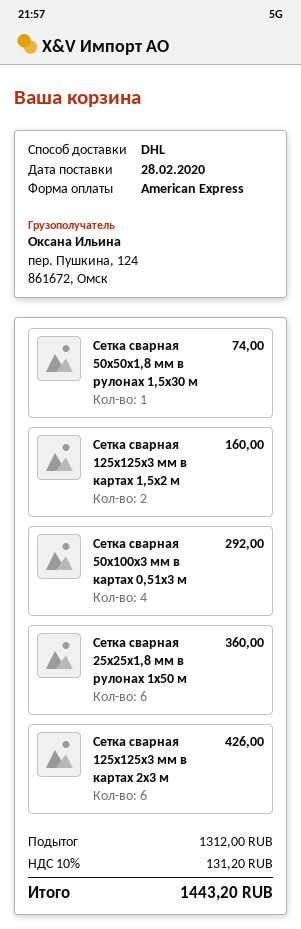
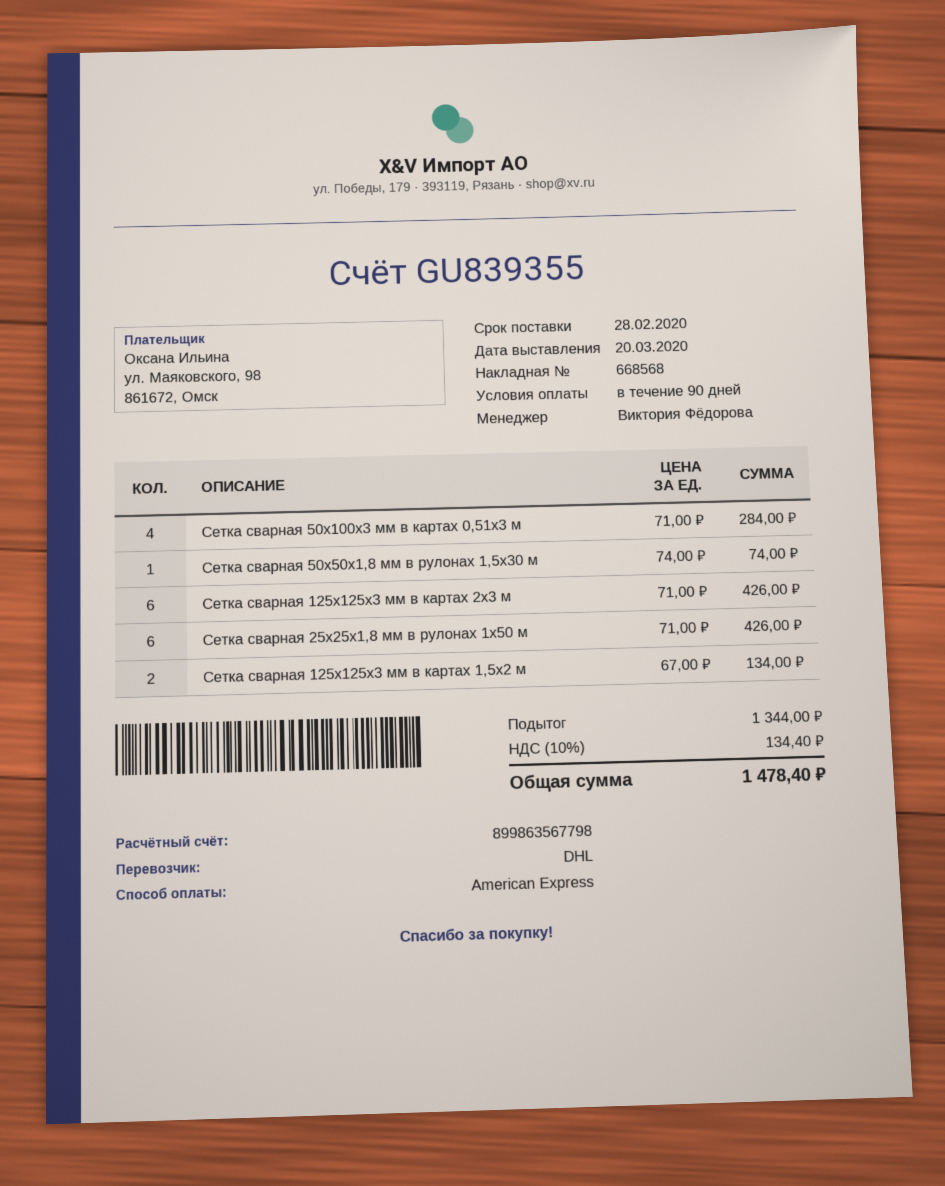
Сетка сварная 125х125х3 мм в картах 1,5х2 м: 2 for 160.00 -> 2 for 134.00
Сетка сварная 50х100х3 мм в картах 0,51х3 м: 4 for 292.00 -> 4 for 284.00
Сетка сварная 25х25х1,8 мм в рулонах 1х50 м: 6 for 360.00 -> 6 for 426.00
subtotal: 1312.00 -> 1344.00
tax: 10% = 131.20 -> 10% = 134.40
total: 1443.20 -> 1478.40

